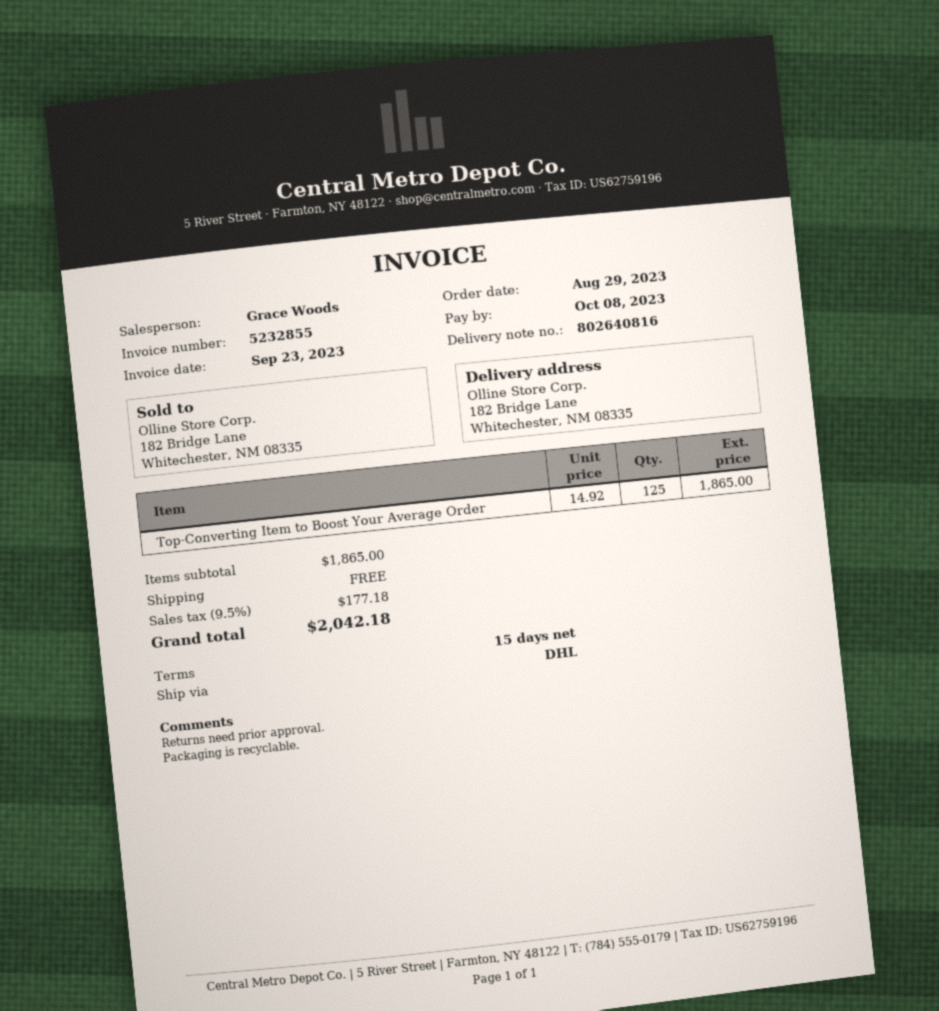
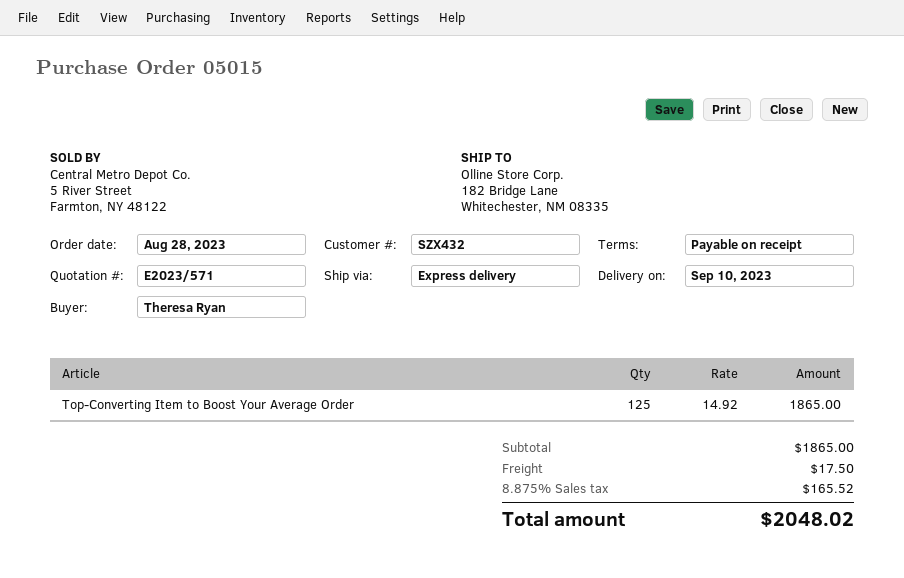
order date: 2023-08-29 -> 2023-08-28
payment terms: 15 days -> on receipt
shipping method: DHL -> express
shipping: 0.00 -> 17.50
tax: 9.5% = 177.18 -> 8.875% = 165.52
total: 2042.18 -> 2048.02

